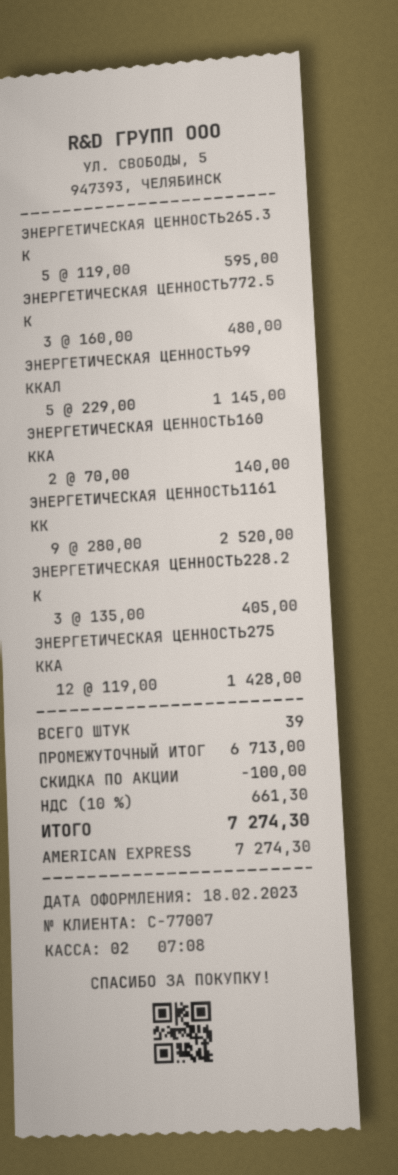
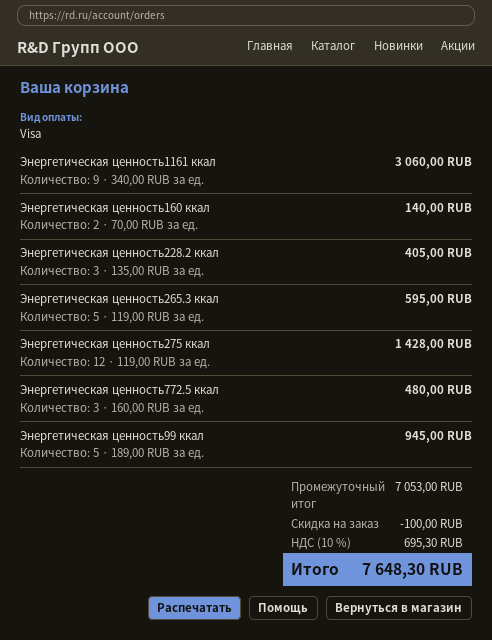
payment method: American Express -> Visa
ЭНЕРГЕТИЧЕСКАЯ ЦЕННОСТЬ99 ККАЛ: 5 x 229.00 = 1145.00 -> 5 x 189.00 = 945.00
ЭНЕРГЕТИЧЕСКАЯ ЦЕННОСТЬ1161 КК: 9 x 280.00 = 2520.00 -> 9 x 340.00 = 3060.00
subtotal: 6713.00 -> 7053.00
tax: 10% = 661.30 -> 10% = 695.30
total: 7274.30 -> 7648.30

